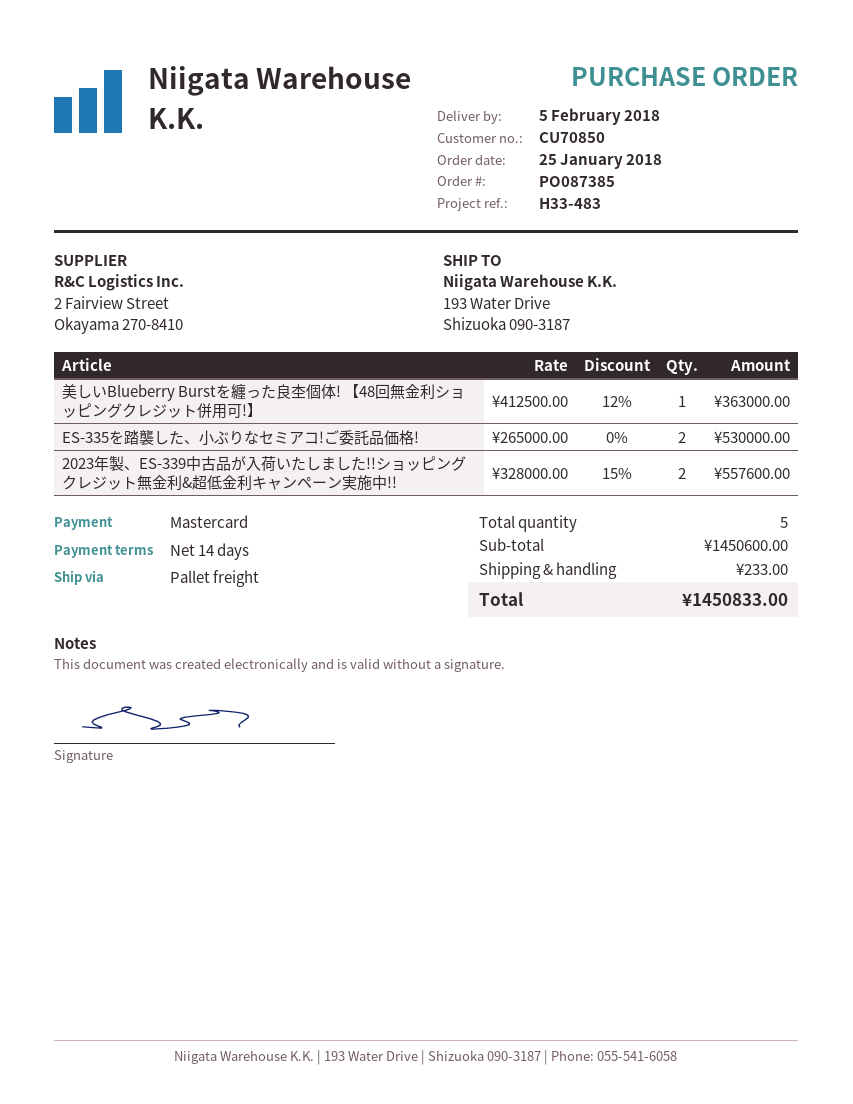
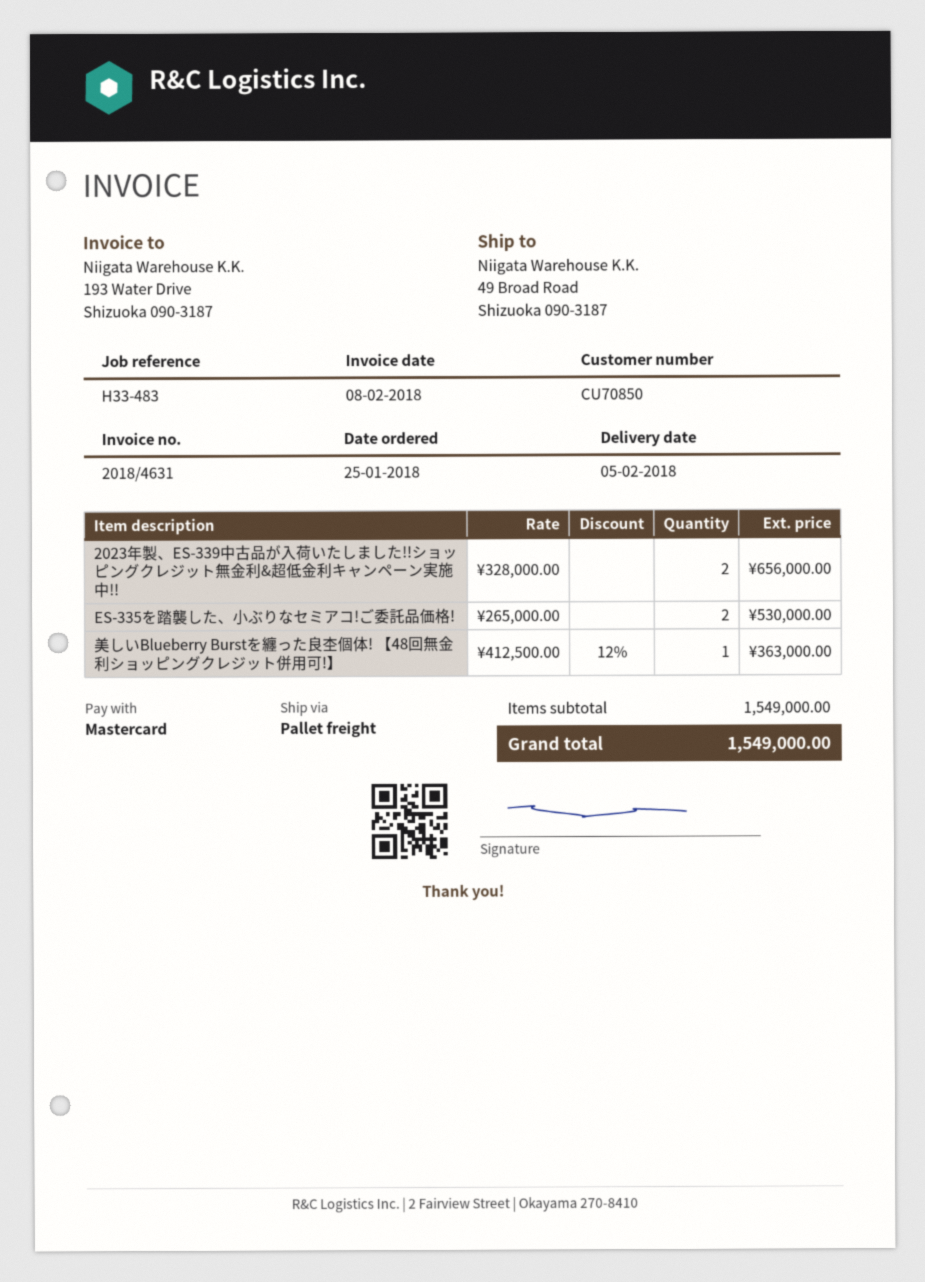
ship to: 193 Water Drive, Shizuoka 090-3187 -> 49 Broad Road, Shizuoka 090-3187
2023年製、ES-339中古品が入荷いたしました!!ショッピングクレジット無金利&超低金利キャンペーン実施中!!: 2 x 328000.00 - 15% = 557600.00 -> 2 x 328000.00 = 656000.00
subtotal: 1450600.00 -> 1549000.00
shipping: 233.00 -> none
total: 1450833.00 -> 1549000.00

